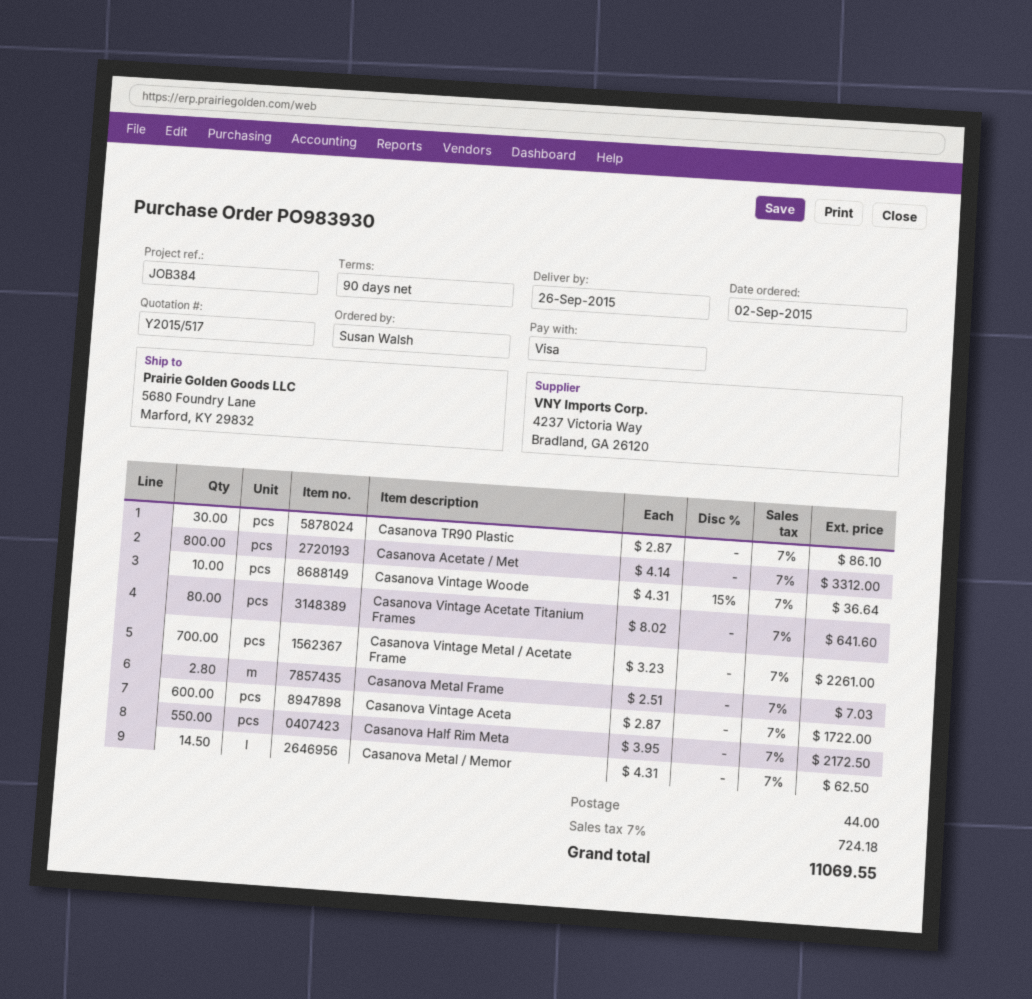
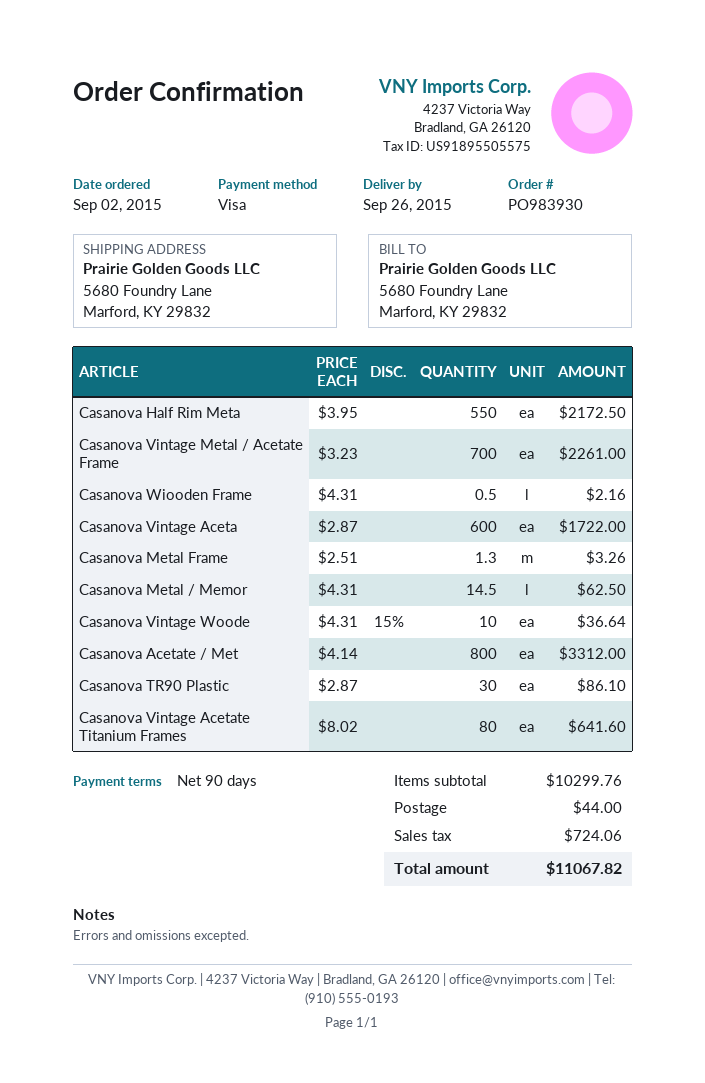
Casanova Metal Frame: 2.8 x 2.51 = 7.03 -> 1.3 x 2.51 = 3.26
Casanova Wiooden Frame: none -> 0.5 x 4.31 = 2.16
tax: 724.18 -> 724.06
total: 11069.55 -> 11067.82

